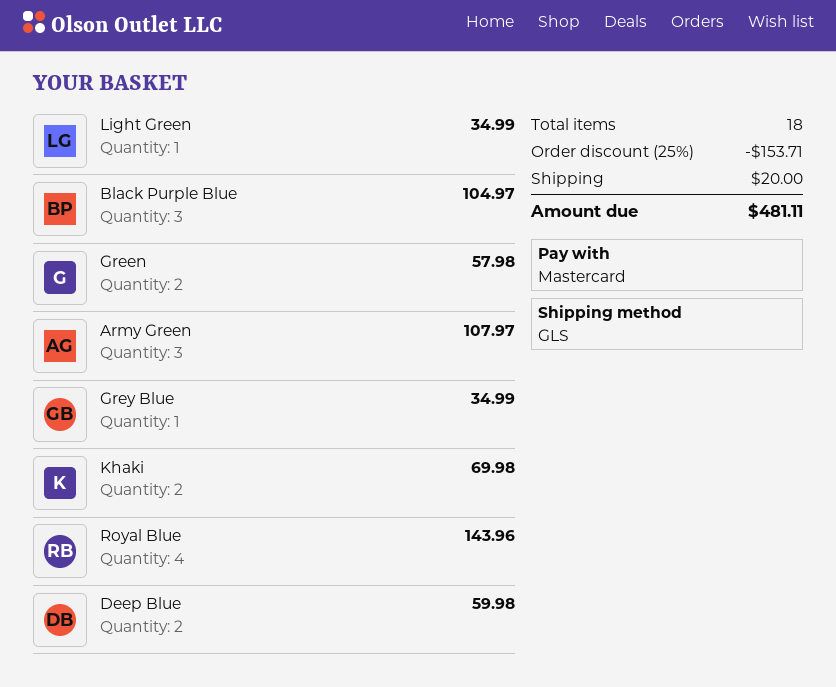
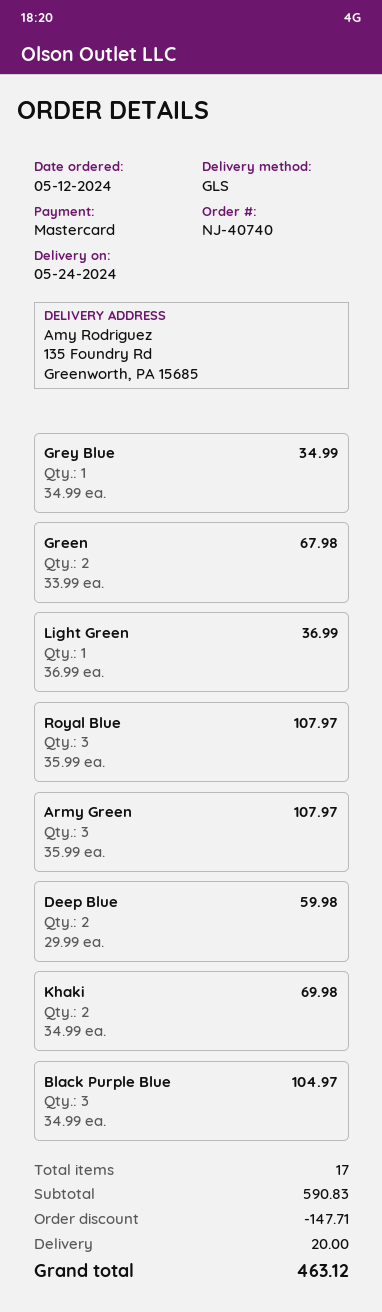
Light Green: 1 for 34.99 -> 1 for 36.99
Green: 2 for 57.98 -> 2 for 67.98
Royal Blue: 4 for 143.96 -> 3 for 107.97
total quantity: 18 -> 17
discount: 153.71 -> 147.71
total: 481.11 -> 463.12

